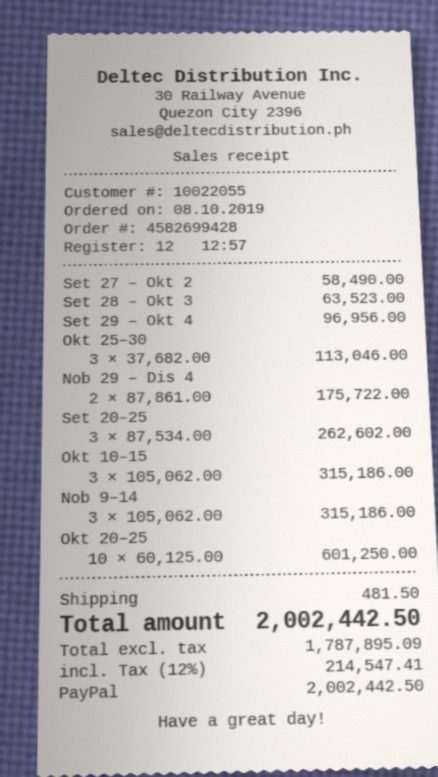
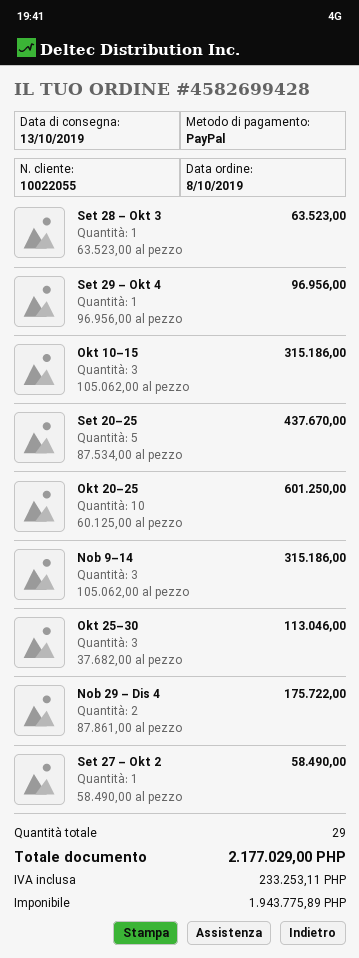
Set 20–25: 3 x 87534.00 = 262602.00 -> 5 x 87534.00 = 437670.00
shipping: 481.50 -> none
net: 1787895.09 -> 1943775.89
tax: 214547.41 -> 233253.11
total: 2002442.50 -> 2177029.00

